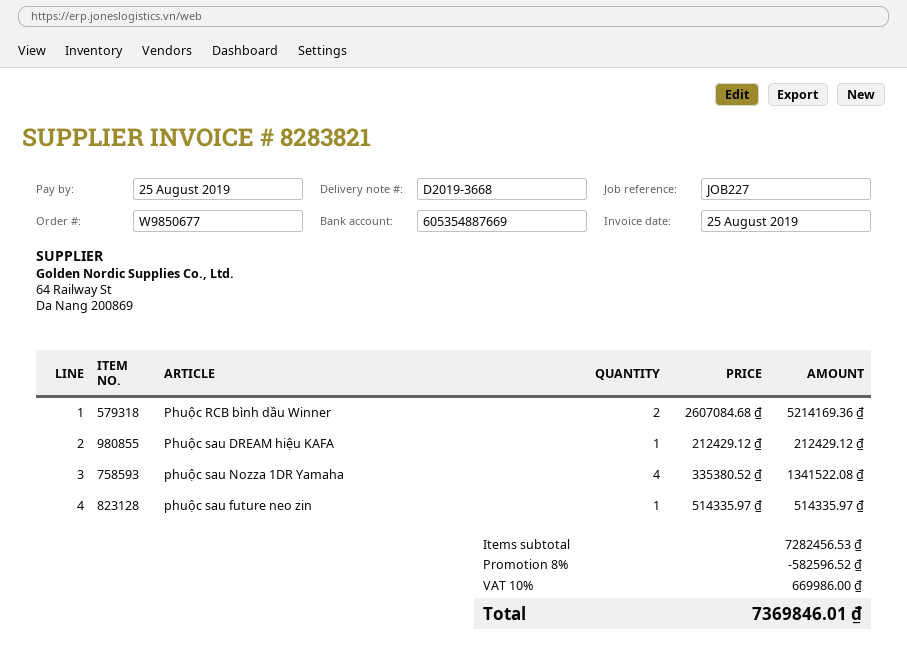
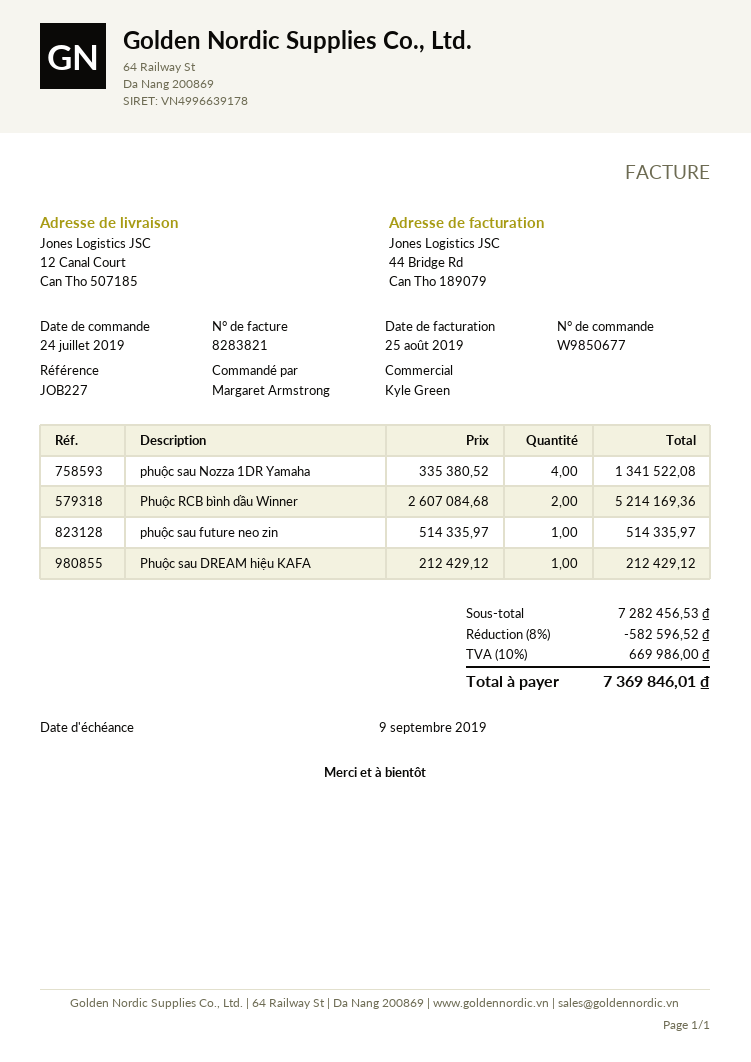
due date: 2019-08-25 -> 2019-09-09

